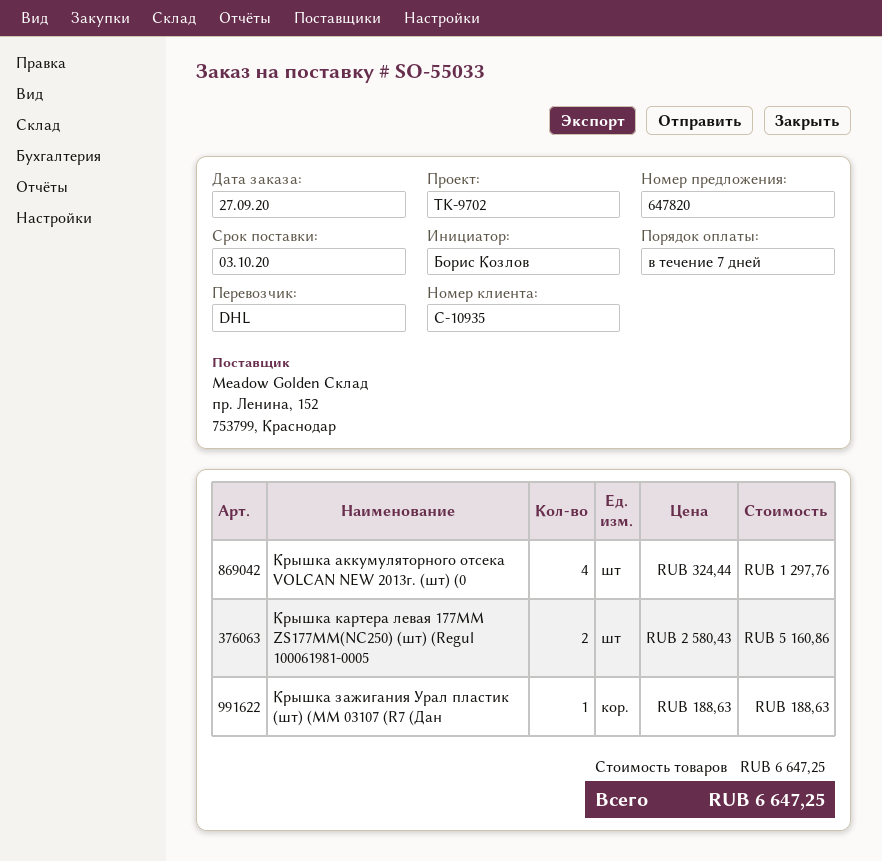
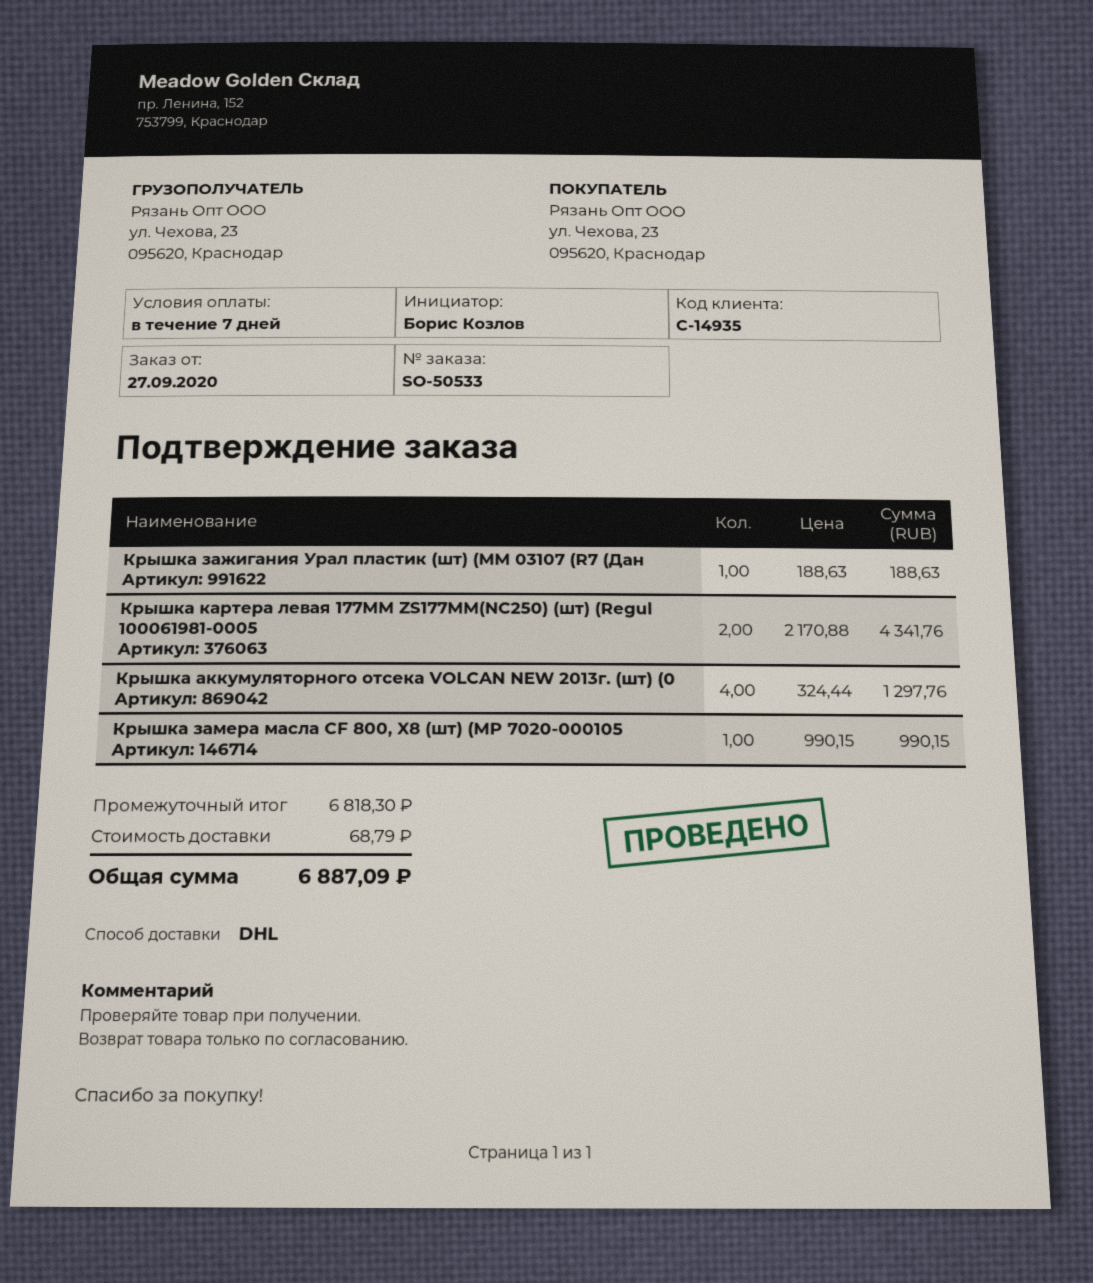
order number: SO-55033 -> SO-50533
customer number: C-10935 -> C-14935
Крышка картера левая 177MM ZS177MM(NC250) (шт) (Regul 100061981-0005: 2 x 2580.43 = 5160.86 -> 2 x 2170.88 = 4341.76
Крышка замера масла CF 800, X8 (шт) (MP 7020-000105: none -> 1 x 990.15 = 990.15
subtotal: 6647.25 -> 6818.30
shipping: none -> 68.79
total: 6647.25 -> 6887.09

